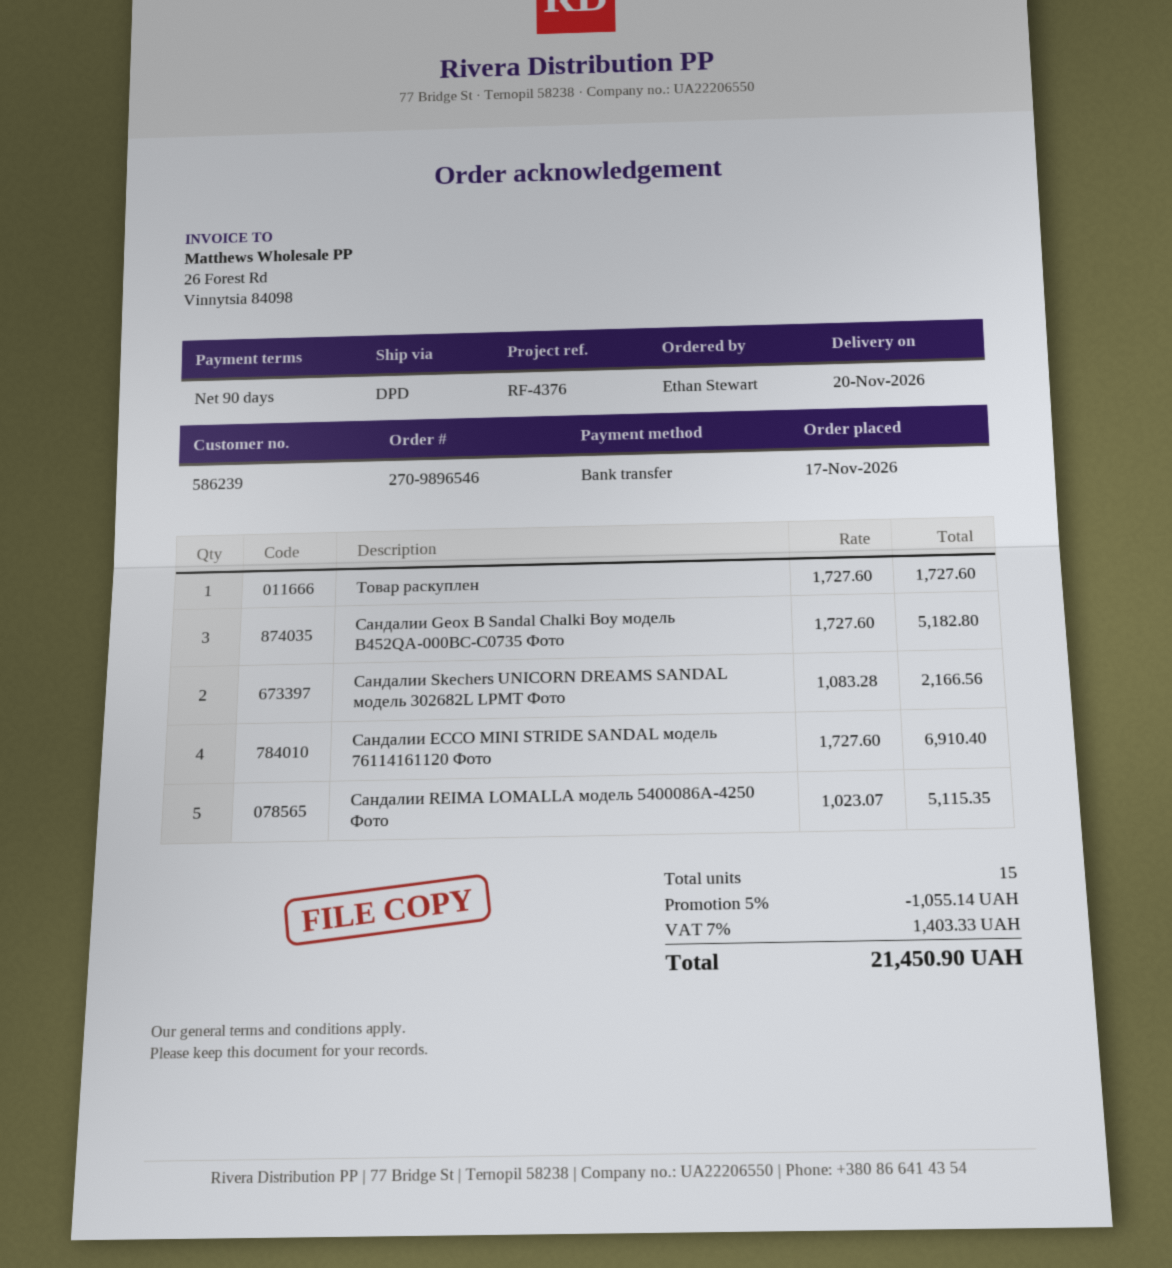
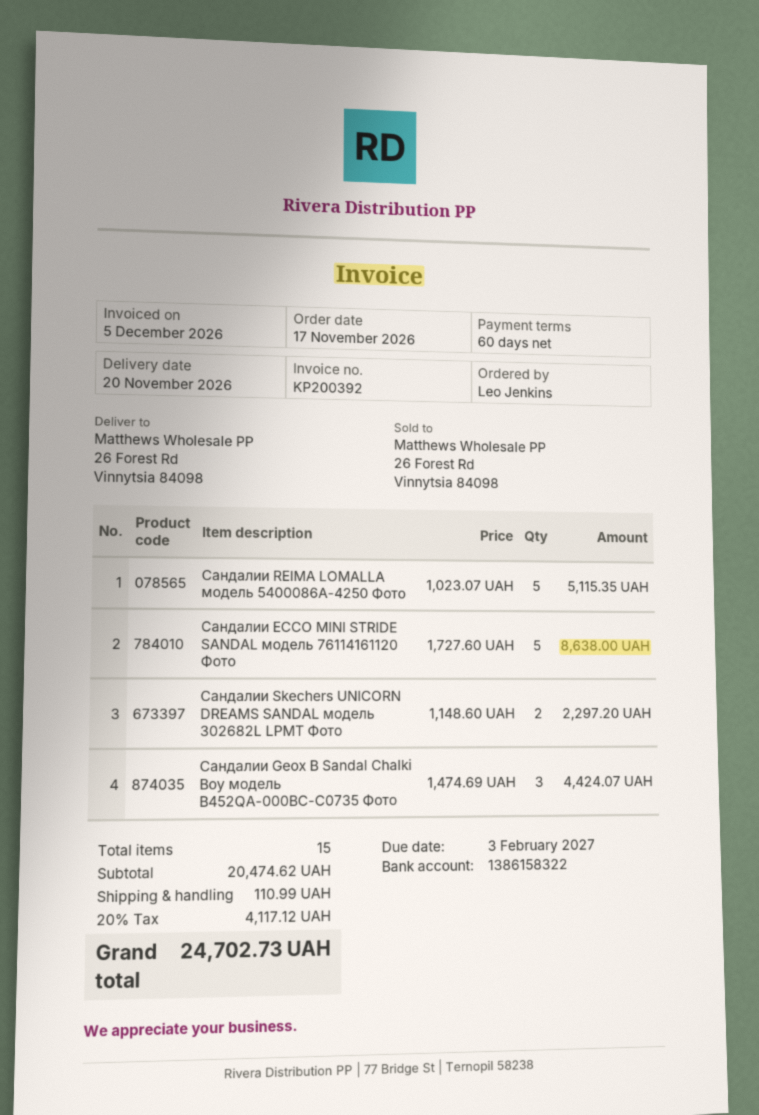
payment terms: 90 days -> 60 days
ordered by: Ethan Stewart -> Leo Jenkins
Товар раскуплен: 1 x 1727.60 = 1727.60 -> none
Сандалии Geox B Sandal Chalki Boy модель B452QA-000BC-C0735 Фото: 3 x 1727.60 = 5182.80 -> 3 x 1474.69 = 4424.07
Сандалии Skechers UNICORN DREAMS SANDAL модель 302682L LPMT Фото: 2 x 1083.28 = 2166.56 -> 2 x 1148.60 = 2297.20
Сандалии ECCO MINI STRIDE SANDAL модель 76114161120 Фото: 4 x 1727.60 = 6910.40 -> 5 x 1727.60 = 8638.00
discount: 5% = 1055.14 -> none
shipping: none -> 110.99
tax: 7% = 1403.33 -> 20% = 4117.12
total: 21450.90 -> 24702.73

